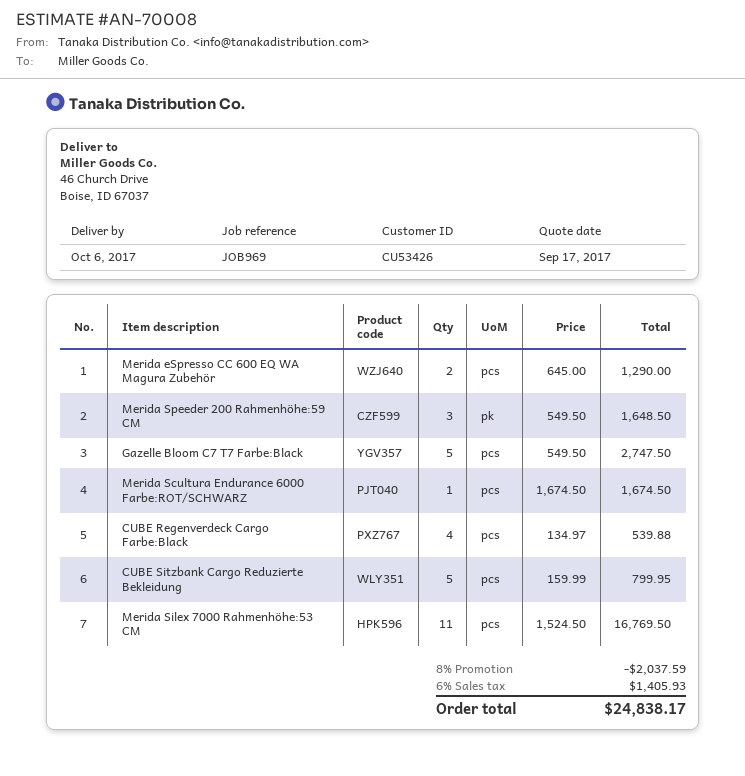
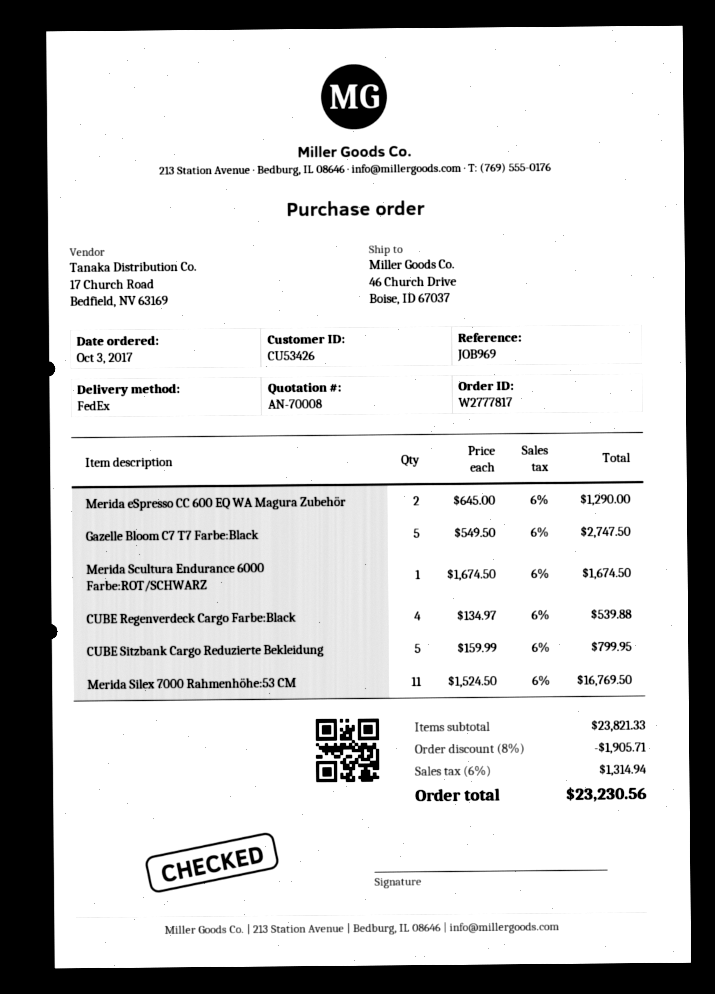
Merida Speeder 200 Rahmenhöhe:59 CM: 3 x 549.50 = 1648.50 -> none
discount: 8% = 2037.59 -> 8% = 1905.71
tax: 6% = 1405.93 -> 6% = 1314.94
total: 24838.17 -> 23230.56

